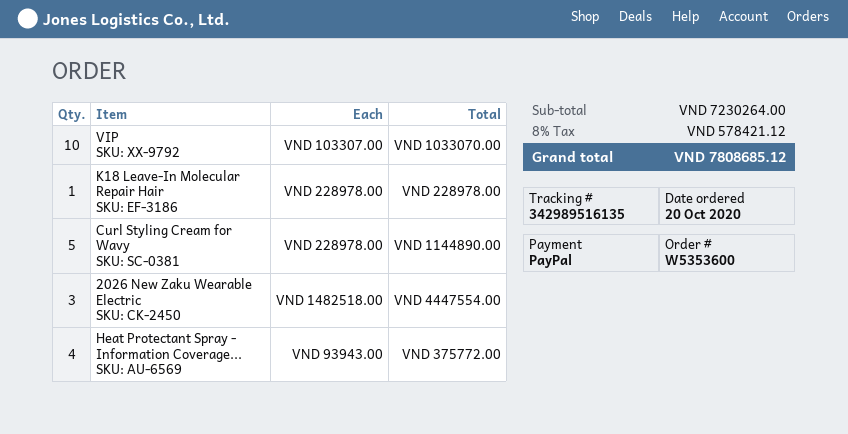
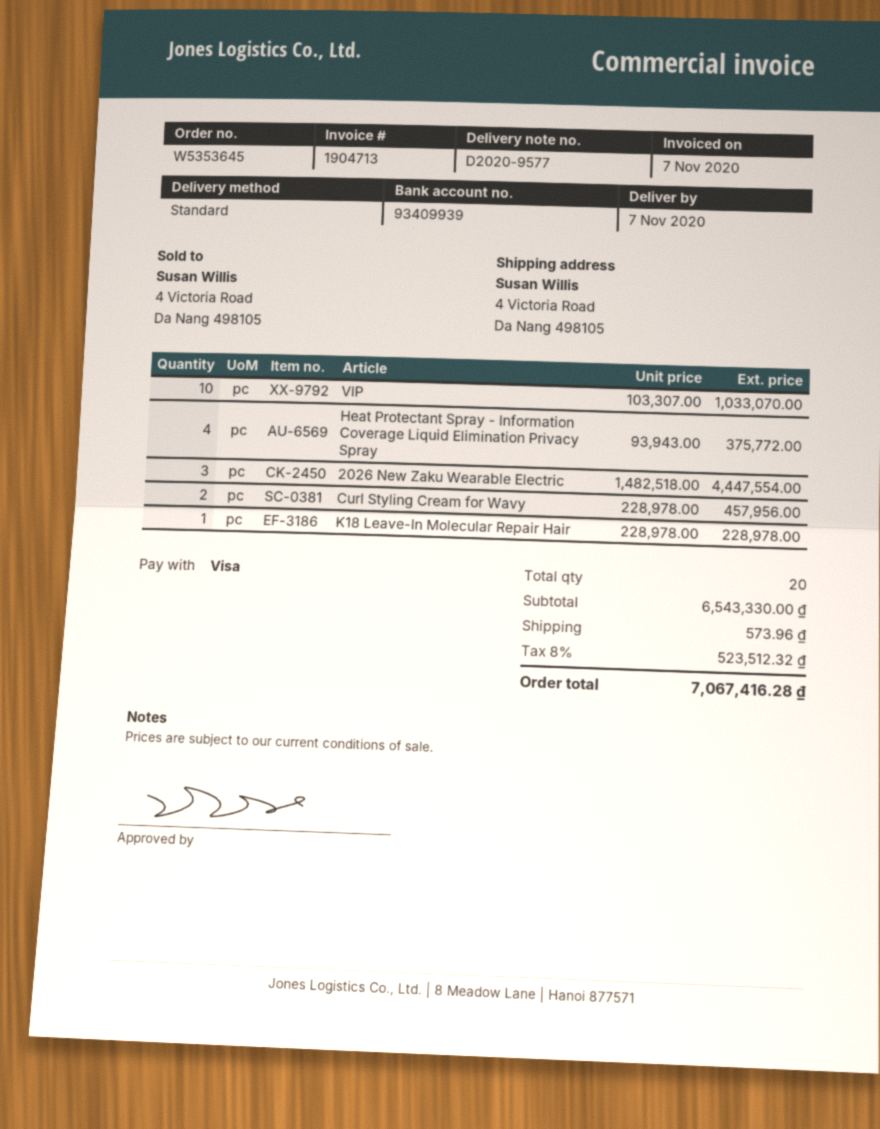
order number: W5353600 -> W5353645
payment method: PayPal -> Visa
Curl Styling Cream for Wavy: 5 x 228978.00 = 1144890.00 -> 2 x 228978.00 = 457956.00
subtotal: 7230264.00 -> 6543330.00
shipping: none -> 573.96
tax: 8% = 578421.12 -> 8% = 523512.32
total: 7808685.12 -> 7067416.28

